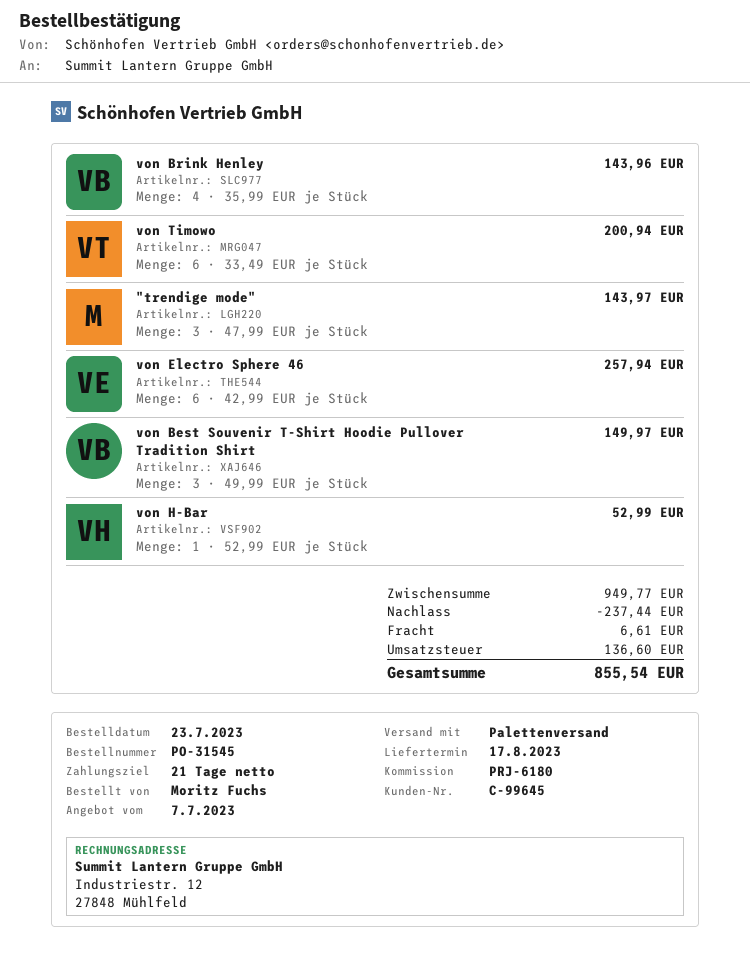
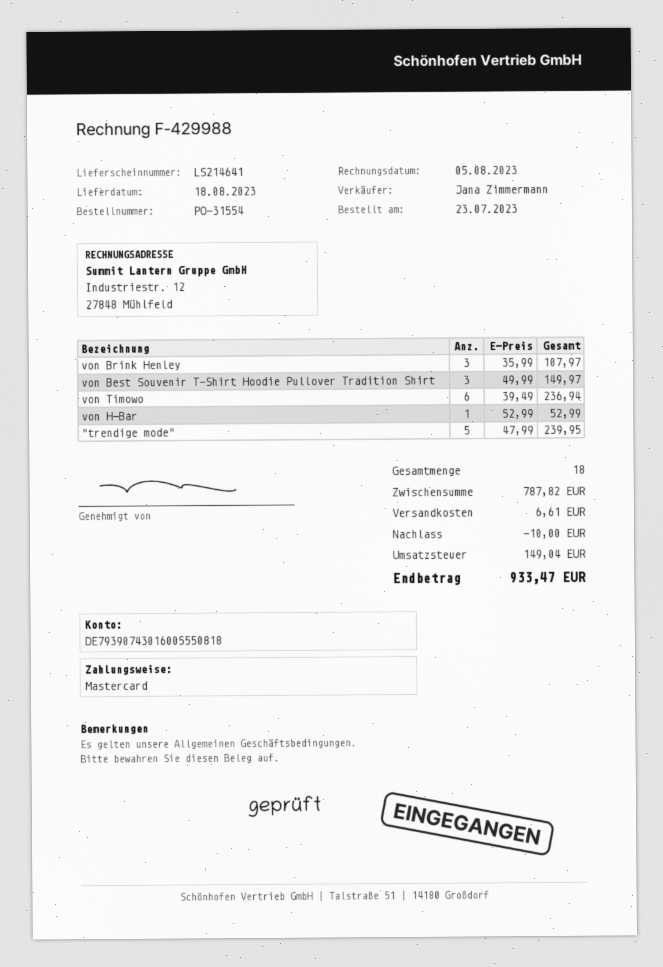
order number: PO-31545 -> PO-31554
delivery date: 2023-08-17 -> 2023-08-18
von Brink Henley: 4 x 35.99 = 143.96 -> 3 x 35.99 = 107.97
von Timowo: 6 x 33.49 = 200.94 -> 6 x 39.49 = 236.94
"trendige mode": 3 x 47.99 = 143.97 -> 5 x 47.99 = 239.95
von Electro Sphere 46: 6 x 42.99 = 257.94 -> none
subtotal: 949.77 -> 787.82
discount: 237.44 -> 10.00
tax: 136.60 -> 149.04
total: 855.54 -> 933.47

